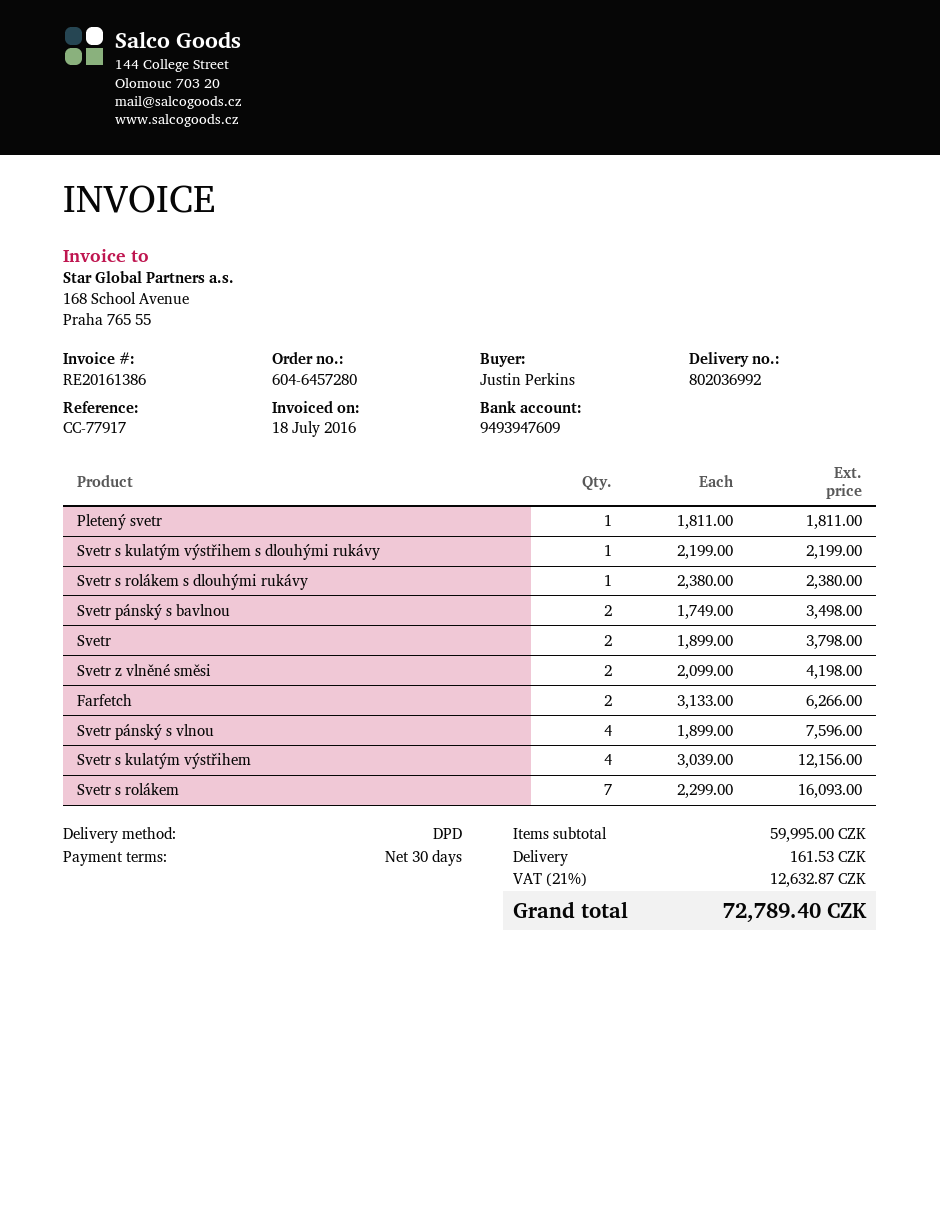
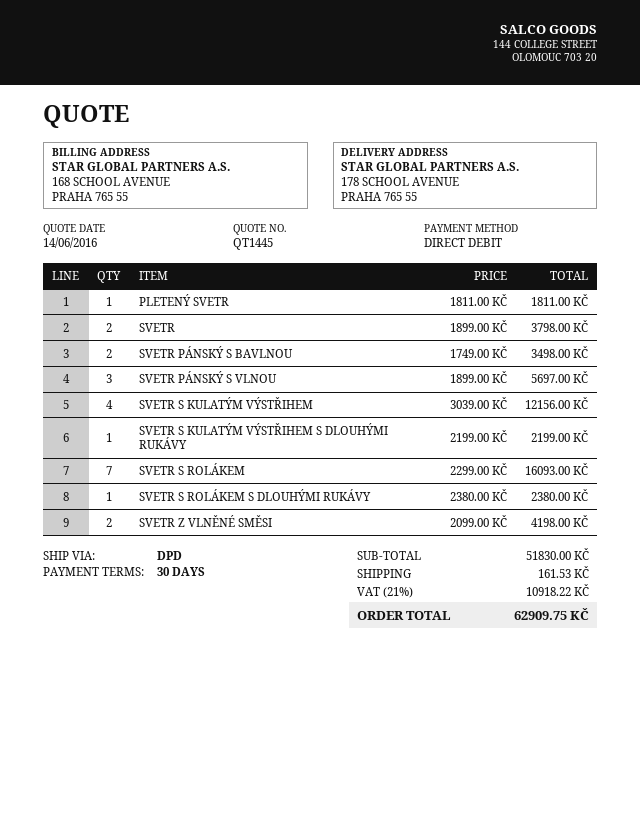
Farfetch: 2 x 3133.00 = 6266.00 -> none
Svetr pánský s vlnou: 4 x 1899.00 = 7596.00 -> 3 x 1899.00 = 5697.00
subtotal: 59995.00 -> 51830.00
tax: 21% = 12632.87 -> 21% = 10918.22
total: 72789.40 -> 62909.75

